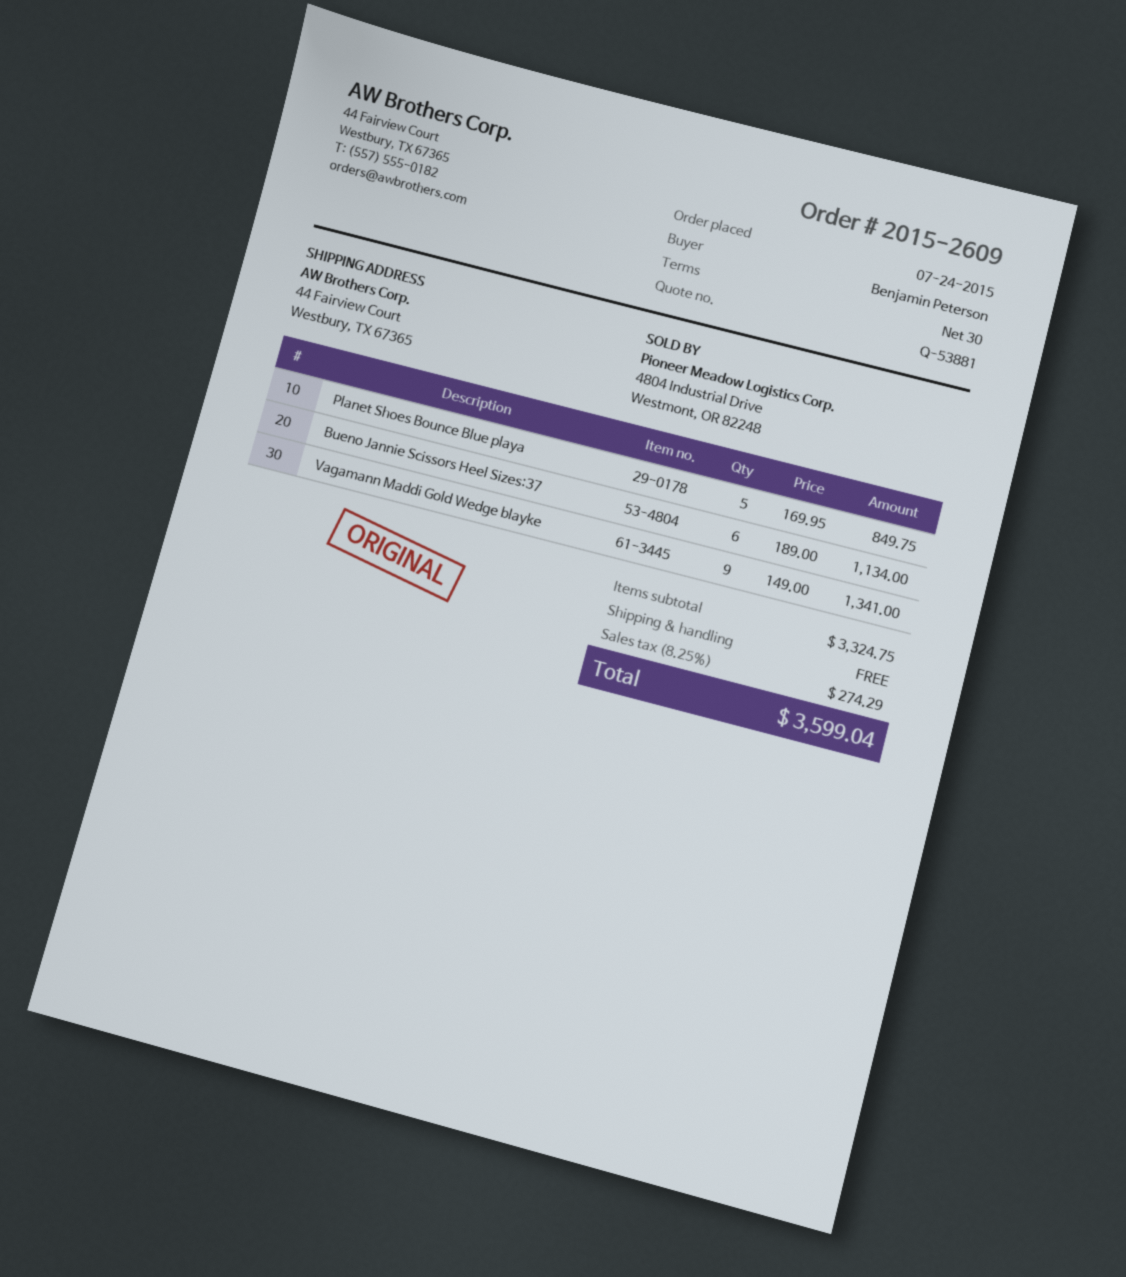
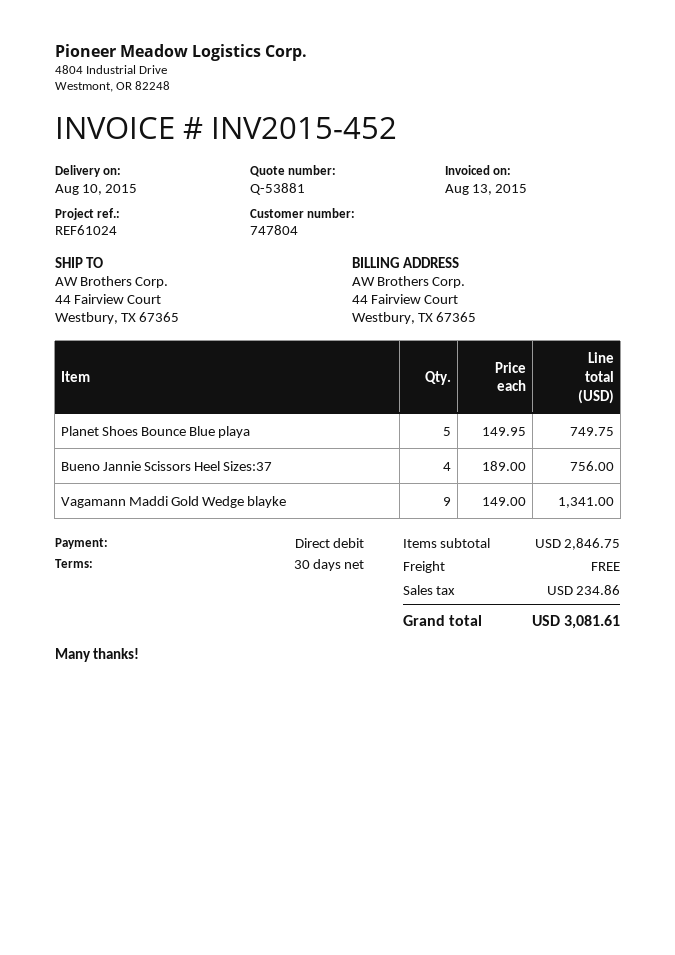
Planet Shoes Bounce Blue playa: 5 x 169.95 = 849.75 -> 5 x 149.95 = 749.75
Bueno Jannie Scissors Heel Sizes:37: 6 x 189.00 = 1134.00 -> 4 x 189.00 = 756.00
subtotal: 3324.75 -> 2846.75
tax: 274.29 -> 234.86
total: 3599.04 -> 3081.61

